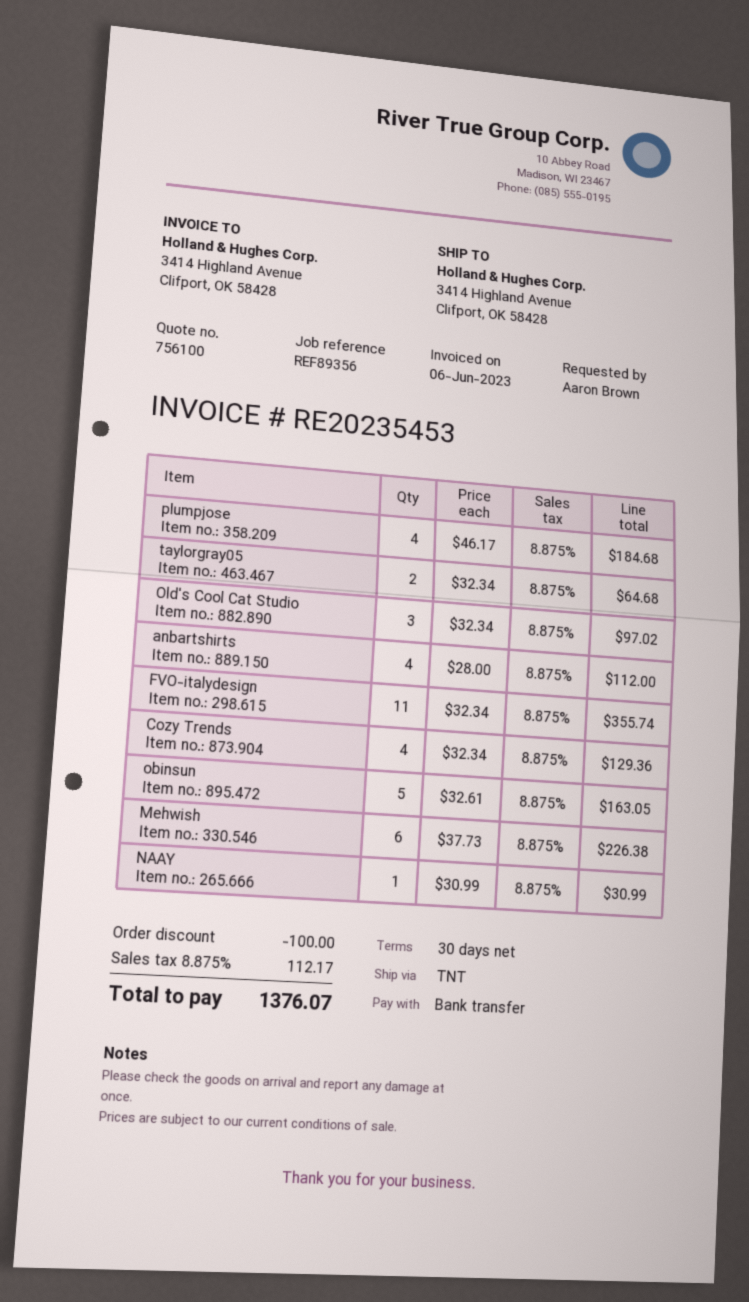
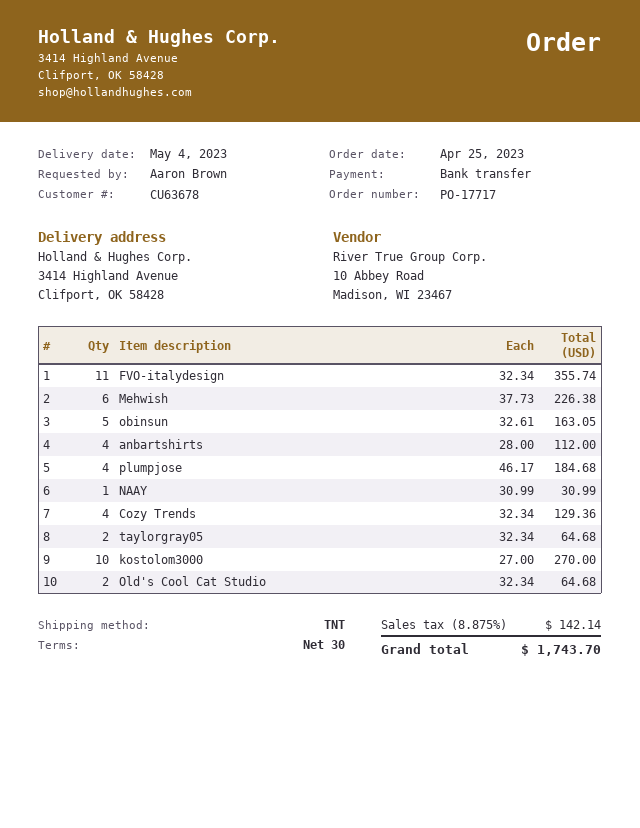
Old's Cool Cat Studio: 3 x 32.34 = 97.02 -> 2 x 32.34 = 64.68
kostolom3000: none -> 10 x 27.00 = 270.00
discount: 100.00 -> none
tax: 8.875% = 112.17 -> 8.875% = 142.14
total: 1376.07 -> 1743.70

